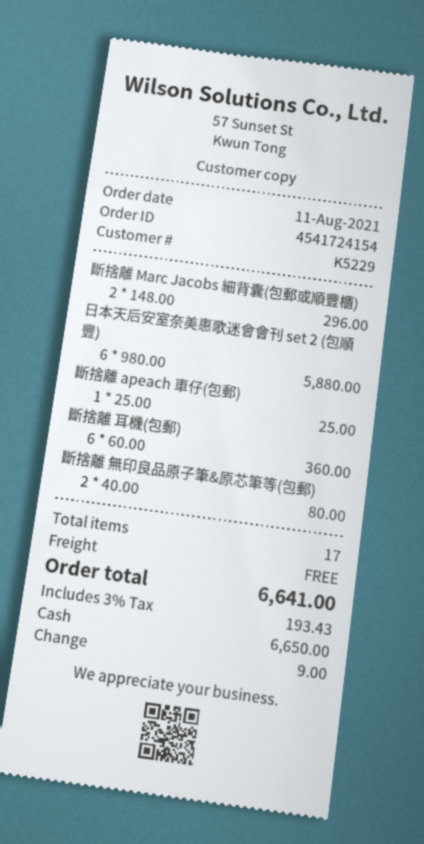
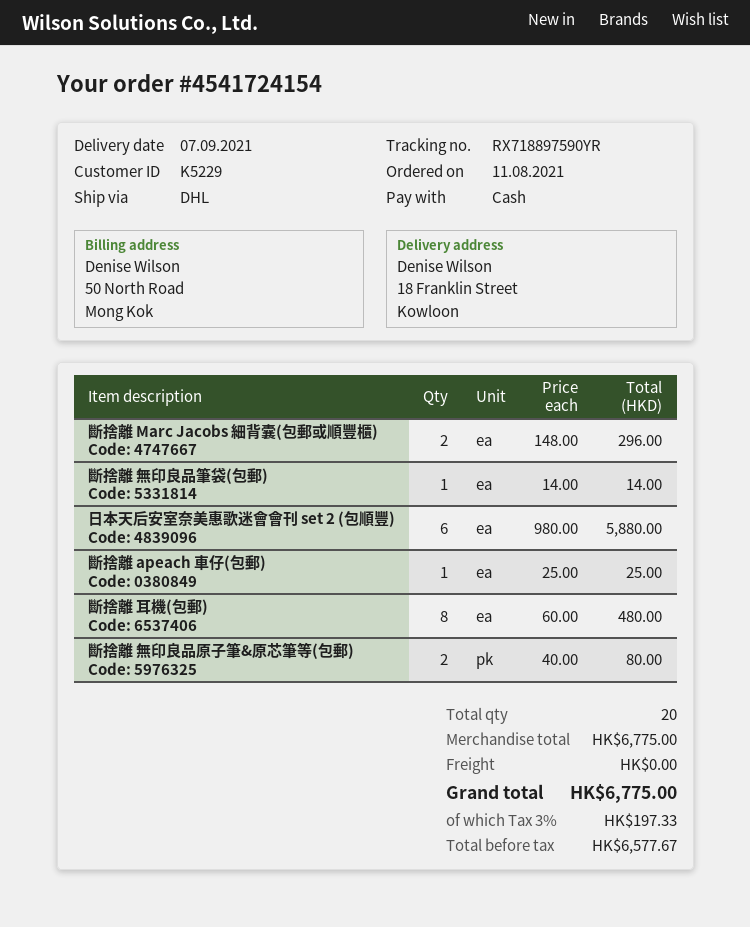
斷捨離 耳機(包郵): 6 x 60.00 = 360.00 -> 8 x 60.00 = 480.00
斷捨離 無印良品筆袋(包郵): none -> 1 x 14.00 = 14.00
total quantity: 17 -> 20
tax: 3% = 193.43 -> 3% = 197.33
total: 6641.00 -> 6775.00

